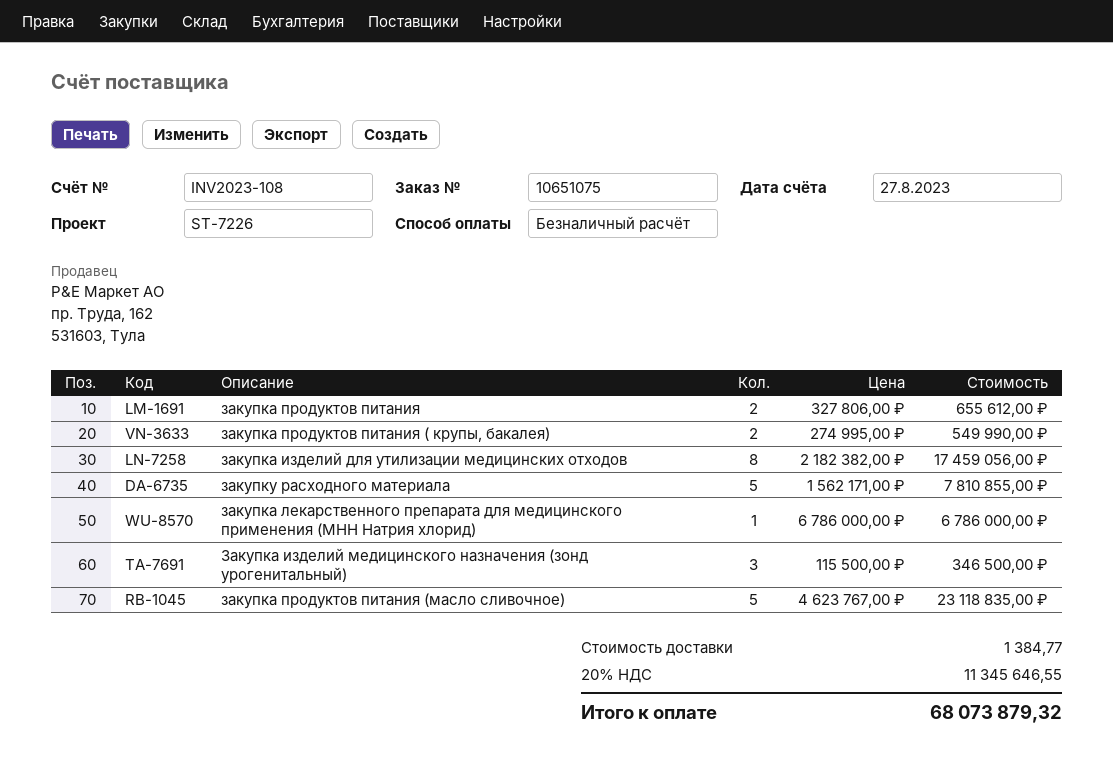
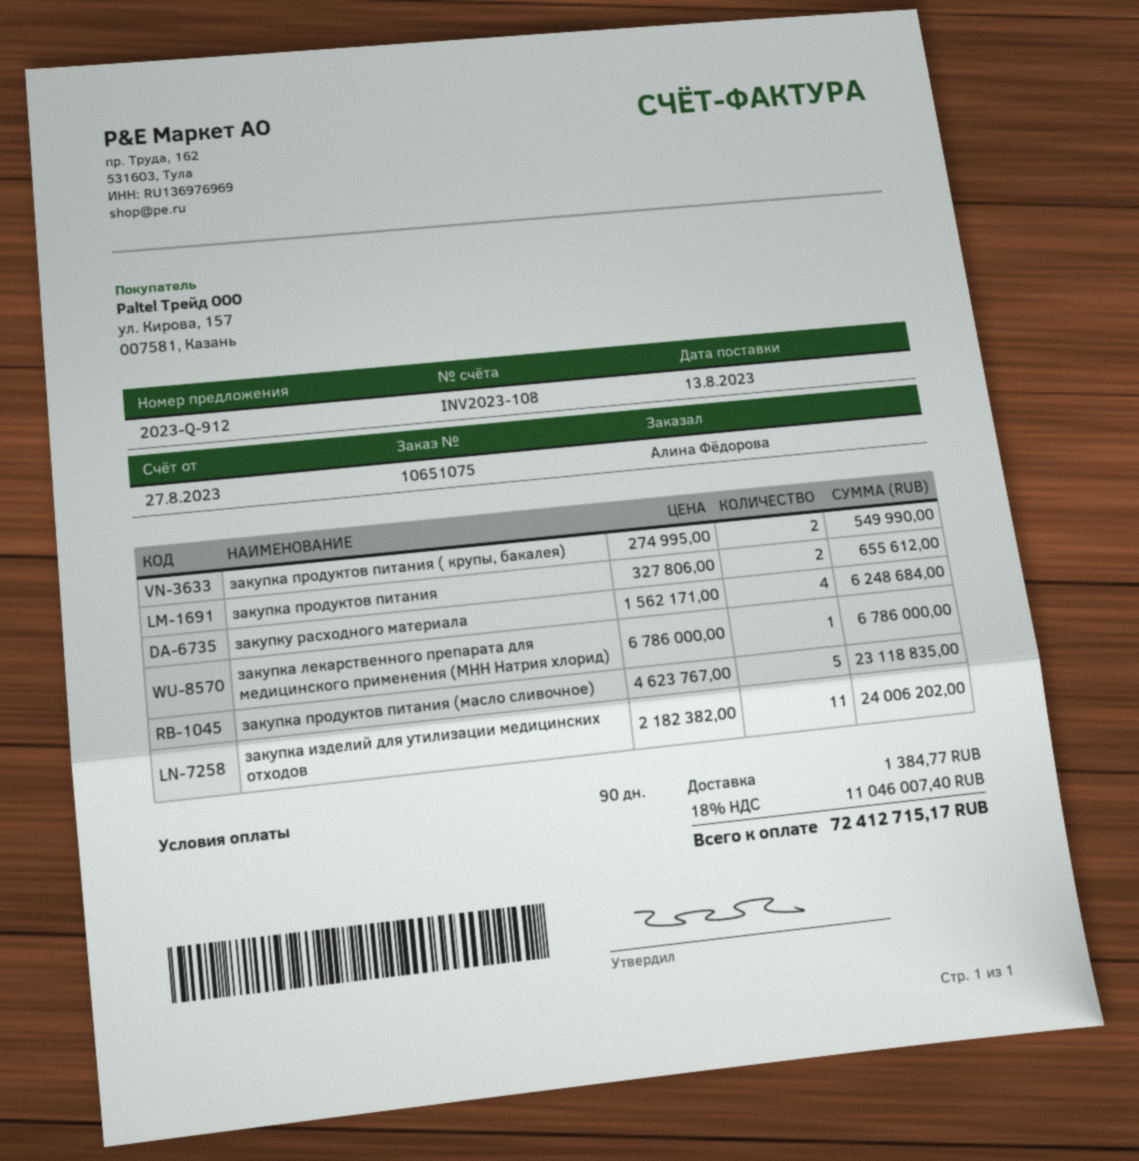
закупка изделий для утилизации медицинских отходов: 8 x 2182382.00 = 17459056.00 -> 11 x 2182382.00 = 24006202.00
закупку расходного материала: 5 x 1562171.00 = 7810855.00 -> 4 x 1562171.00 = 6248684.00
Закупка изделий медицинского назначения (зонд урогенитальный): 3 x 115500.00 = 346500.00 -> none
tax: 20% = 11345646.55 -> 18% = 11046007.40
total: 68073879.32 -> 72412715.17

